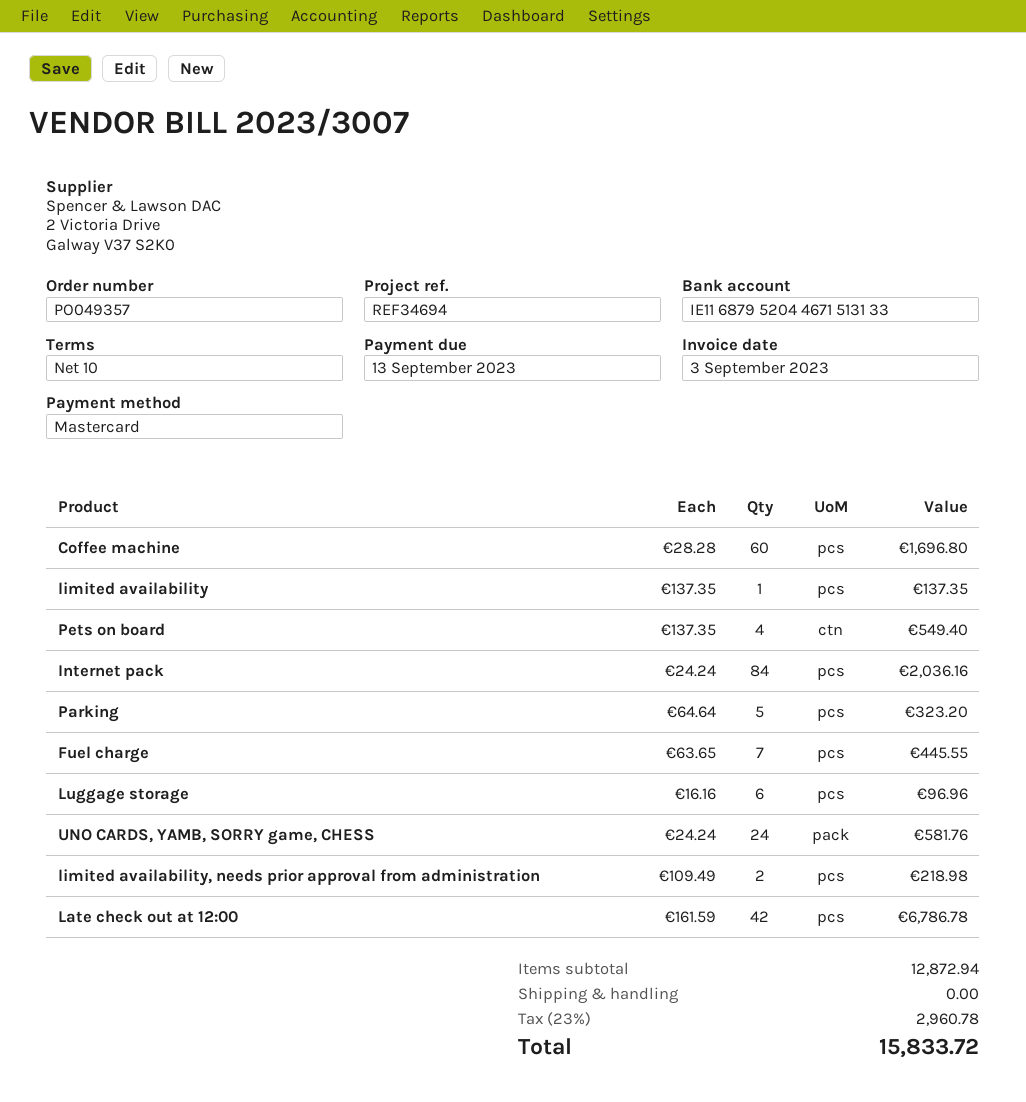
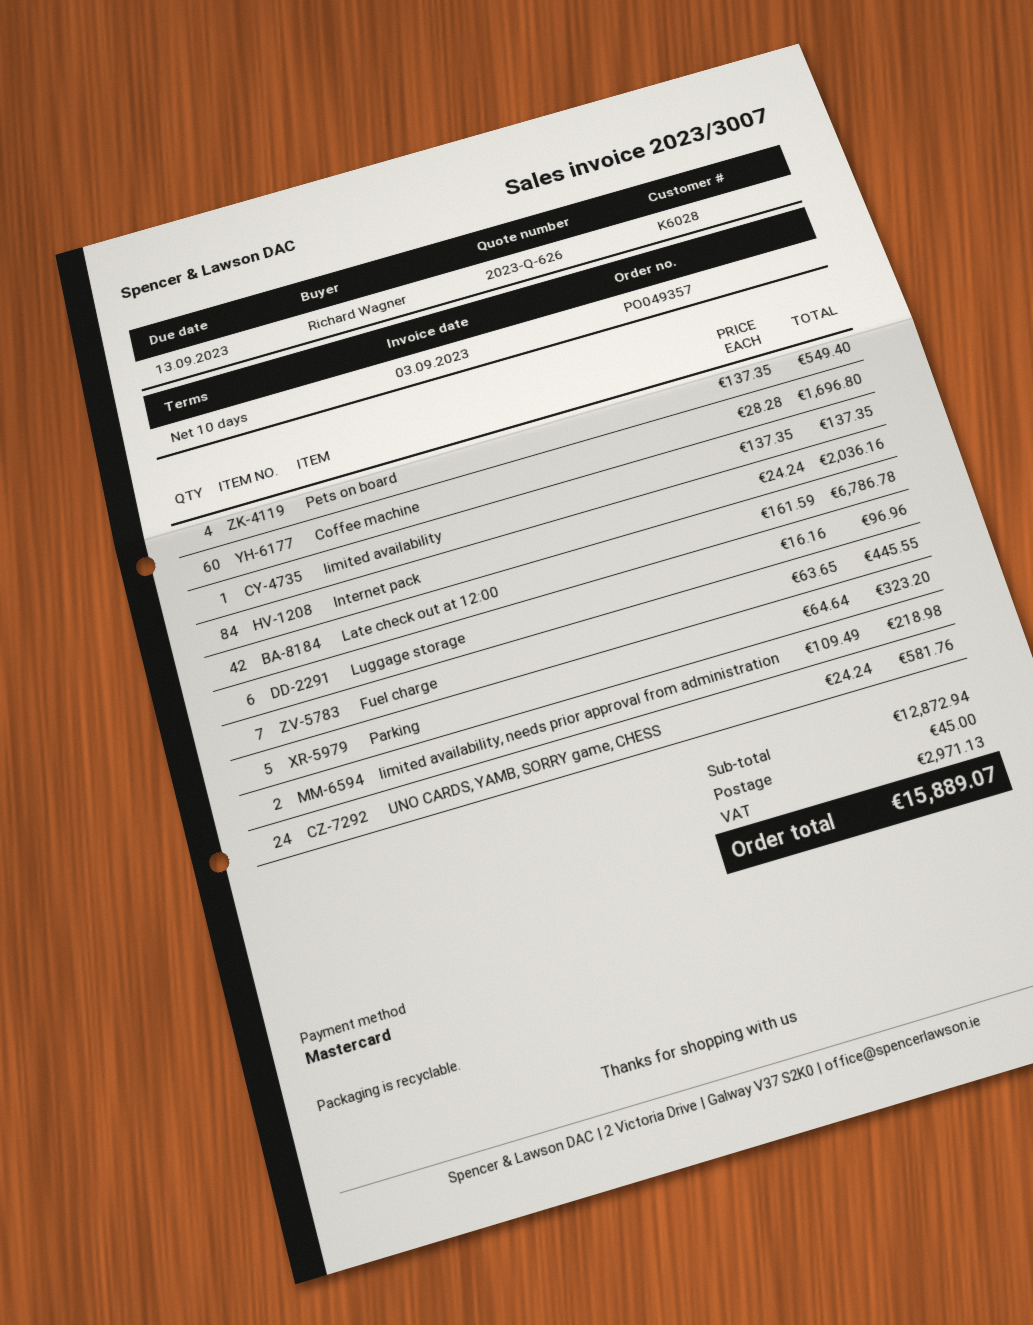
shipping: 0.00 -> 45.00
tax: 2960.78 -> 2971.13
total: 15833.72 -> 15889.07

